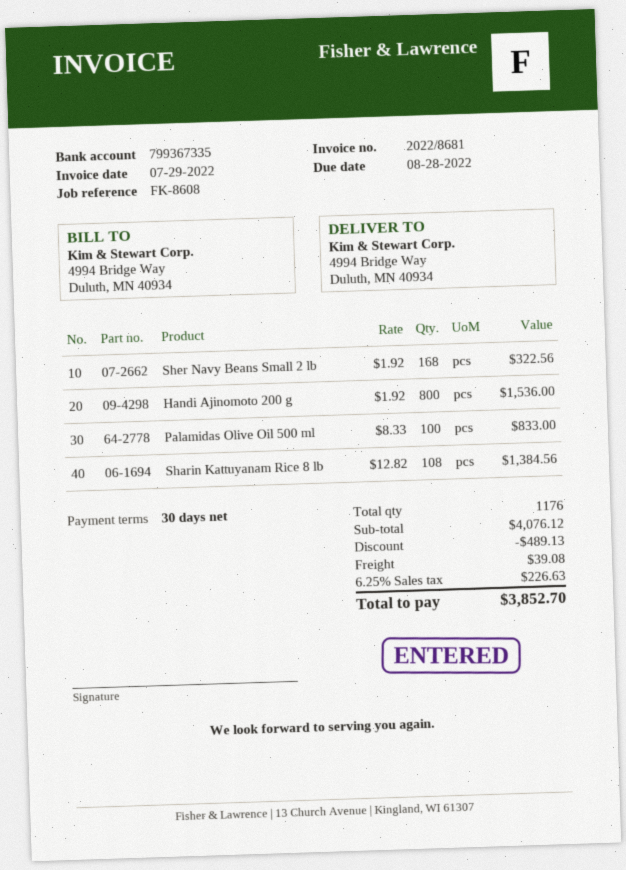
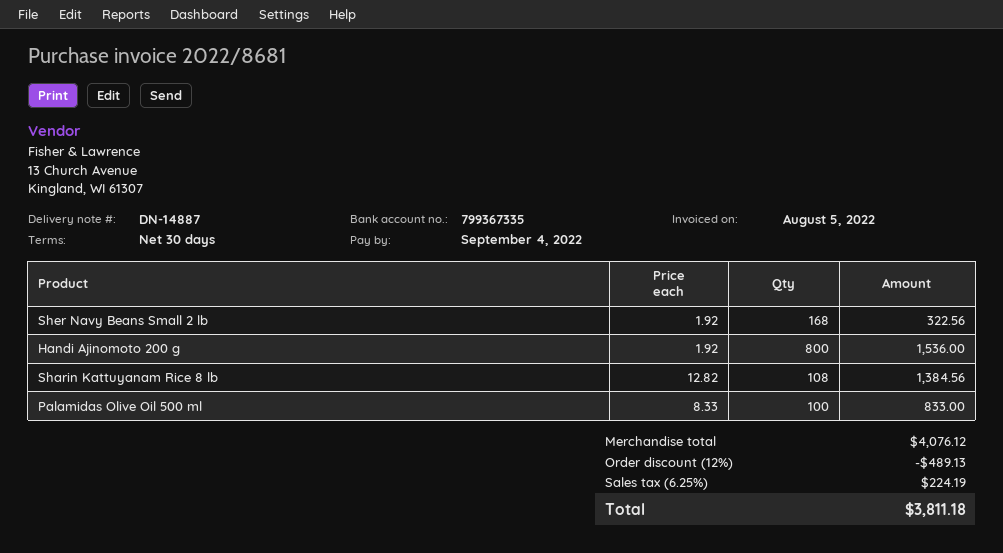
invoice date: 2022-07-29 -> 2022-08-05
due date: 2022-08-28 -> 2022-09-04
shipping: 39.08 -> none
tax: 6.25% = 226.63 -> 6.25% = 224.19
total: 3852.70 -> 3811.18

